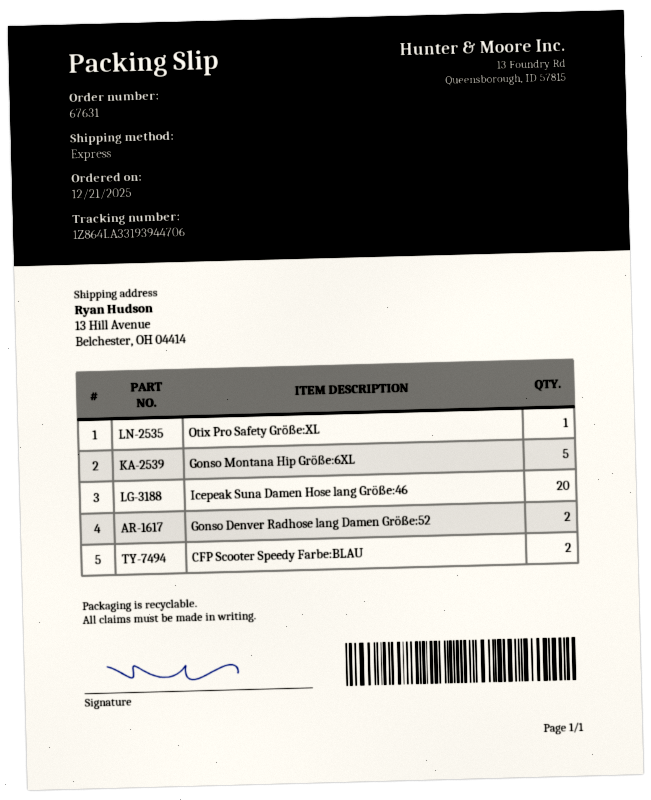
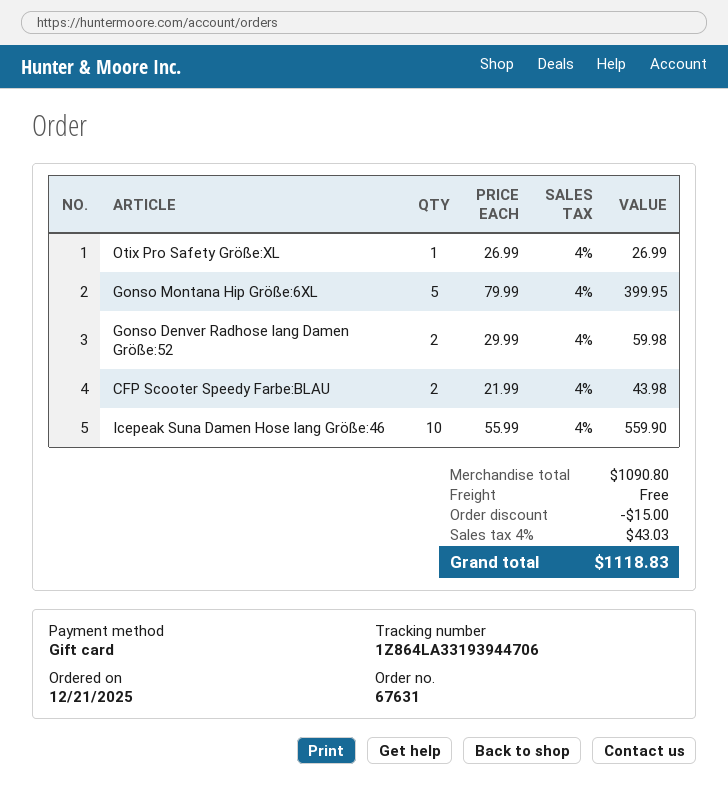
Icepeak Suna Damen Hose lang Größe:46: 20 -> 10

